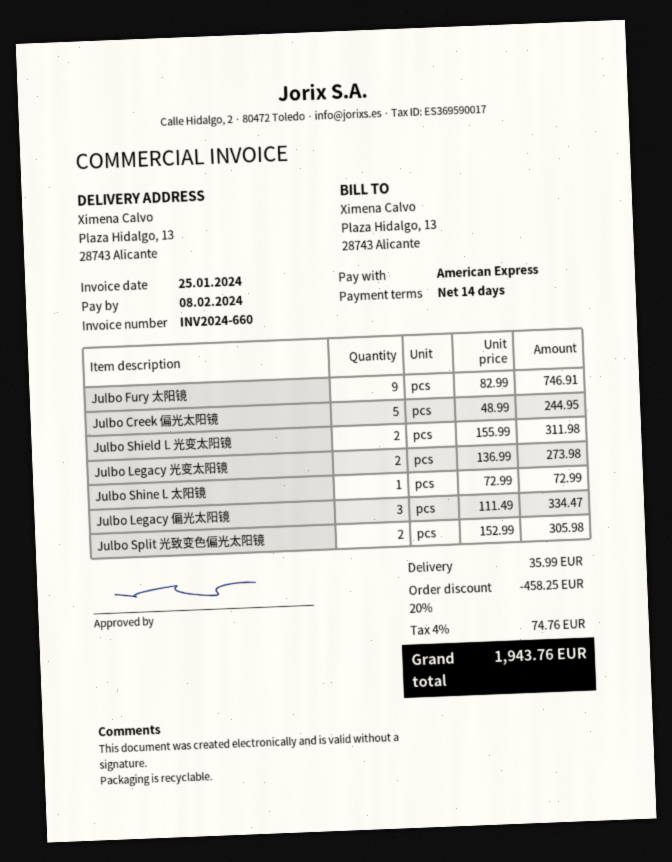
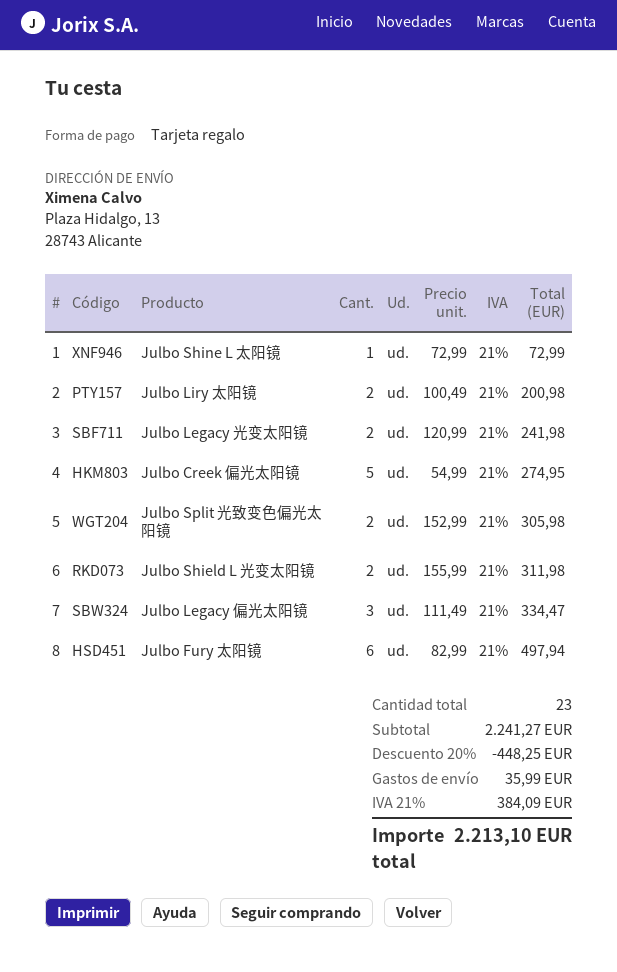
payment method: American Express -> gift card
Julbo Fury 太阳镜: 9 x 82.99 = 746.91 -> 6 x 82.99 = 497.94
Julbo Creek 偏光太阳镜: 5 x 48.99 = 244.95 -> 5 x 54.99 = 274.95
Julbo Legacy 光变太阳镜: 2 x 136.99 = 273.98 -> 2 x 120.99 = 241.98
Julbo Liry 太阳镜: none -> 2 x 100.49 = 200.98
discount: 20% = 458.25 -> 20% = 448.25
tax: 4% = 74.76 -> 21% = 384.09
total: 1943.76 -> 2213.10

